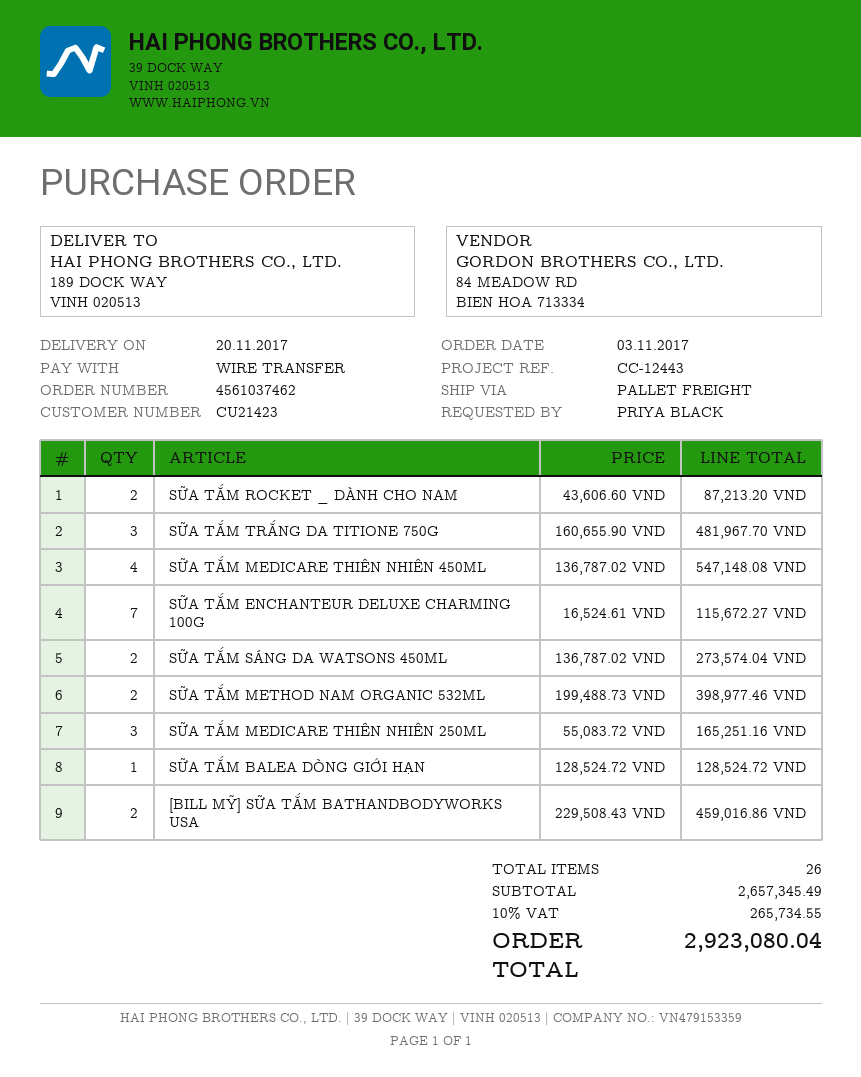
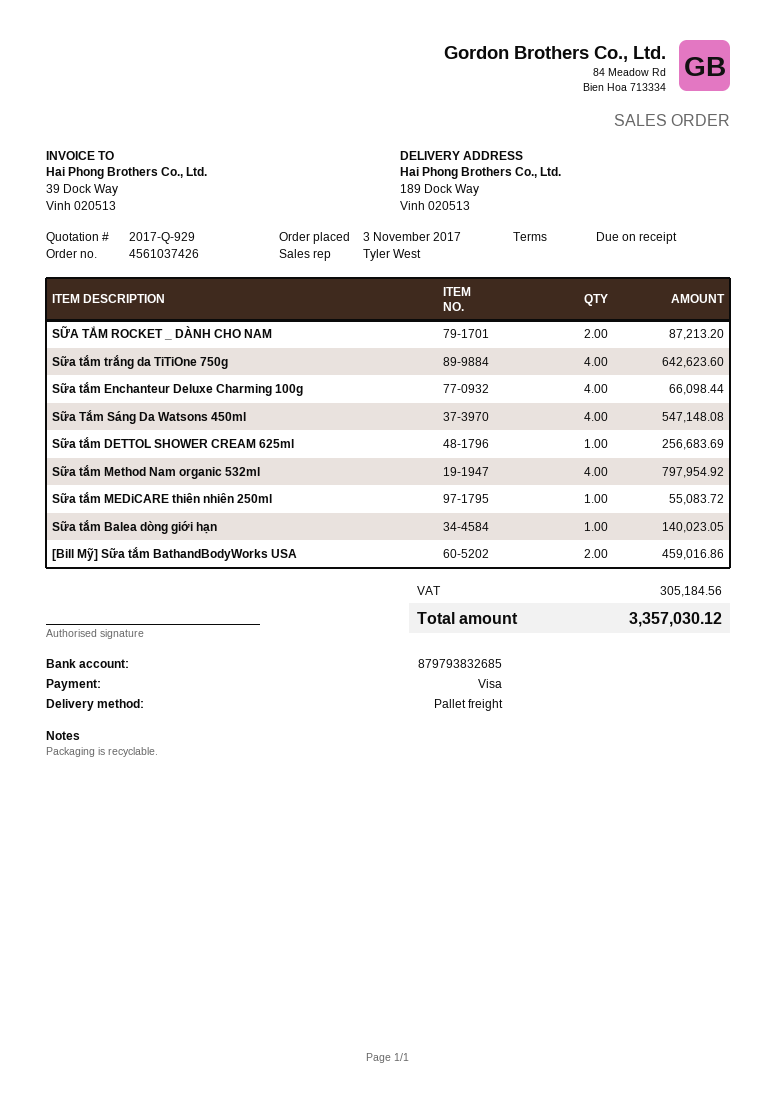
order number: 4561037462 -> 4561037426
payment method: bank transfer -> Visa
SỮA TẮM TRẮNG DA TITIONE 750G: 3 for 481967.70 -> 4 for 642623.60
SỮA TẮM MEDICARE THIÊN NHIÊN 450ML: 4 for 547148.08 -> none
SỮA TẮM ENCHANTEUR DELUXE CHARMING 100G: 7 for 115672.27 -> 4 for 66098.44
SỮA TẮM SÁNG DA WATSONS 450ML: 2 for 273574.04 -> 4 for 547148.08
SỮA TẮM METHOD NAM ORGANIC 532ML: 2 for 398977.46 -> 4 for 797954.92
SỮA TẮM MEDICARE THIÊN NHIÊN 250ML: 3 for 165251.16 -> 1 for 55083.72
SỮA TẮM BALEA DÒNG GIỚI HẠN: 1 for 128524.72 -> 1 for 140023.05
Sữa tắm DETTOL SHOWER CREAM 625ml: none -> 1 for 256683.69
tax: 265734.55 -> 305184.56
total: 2923080.04 -> 3357030.12

